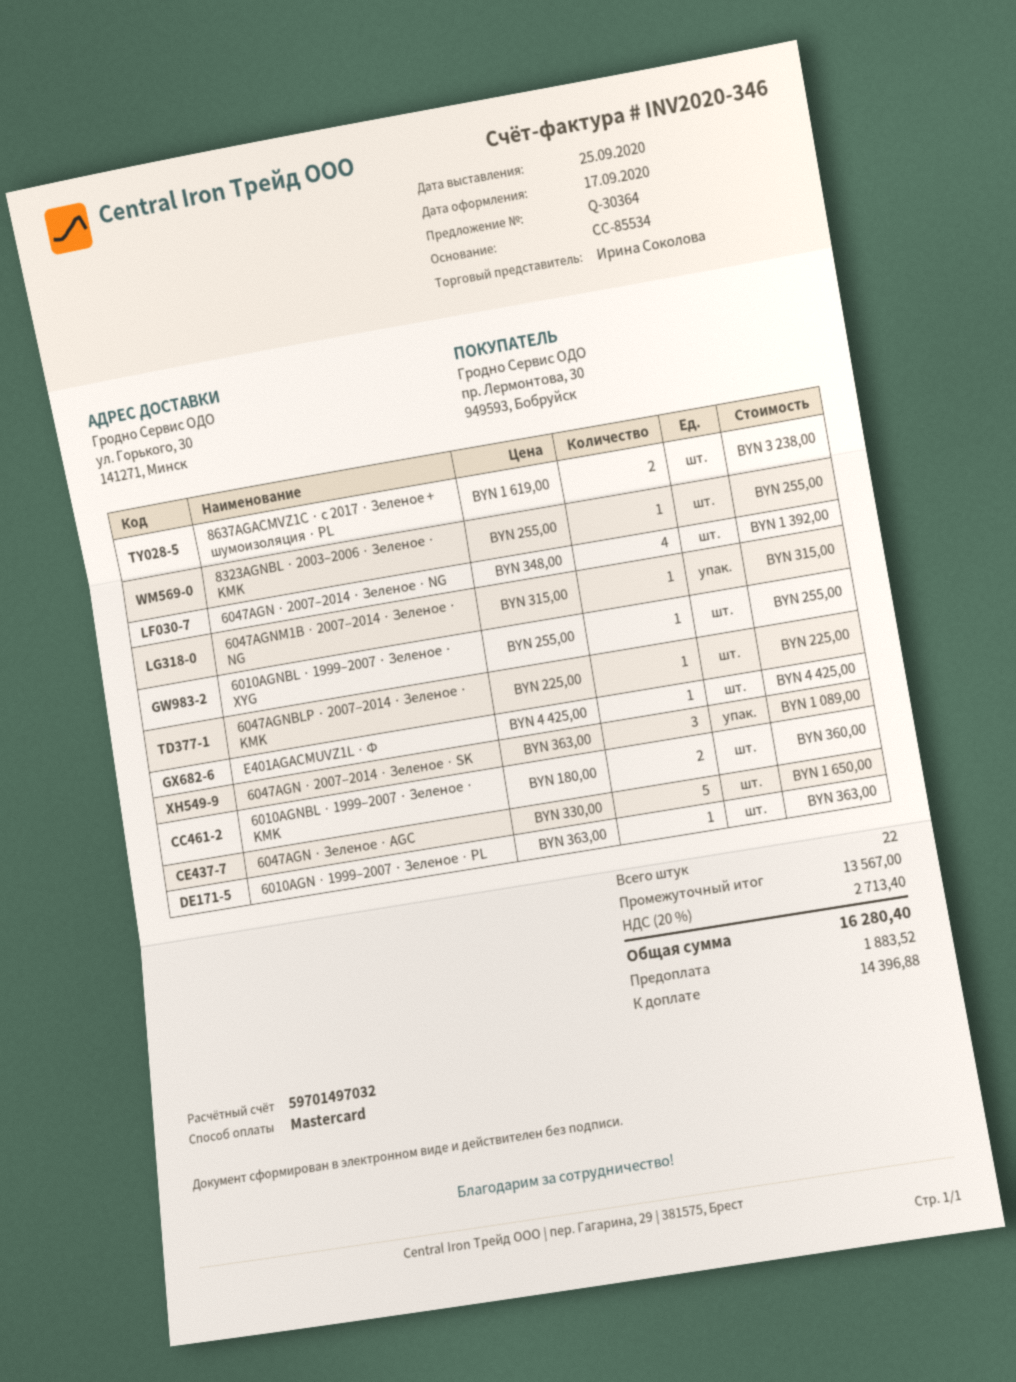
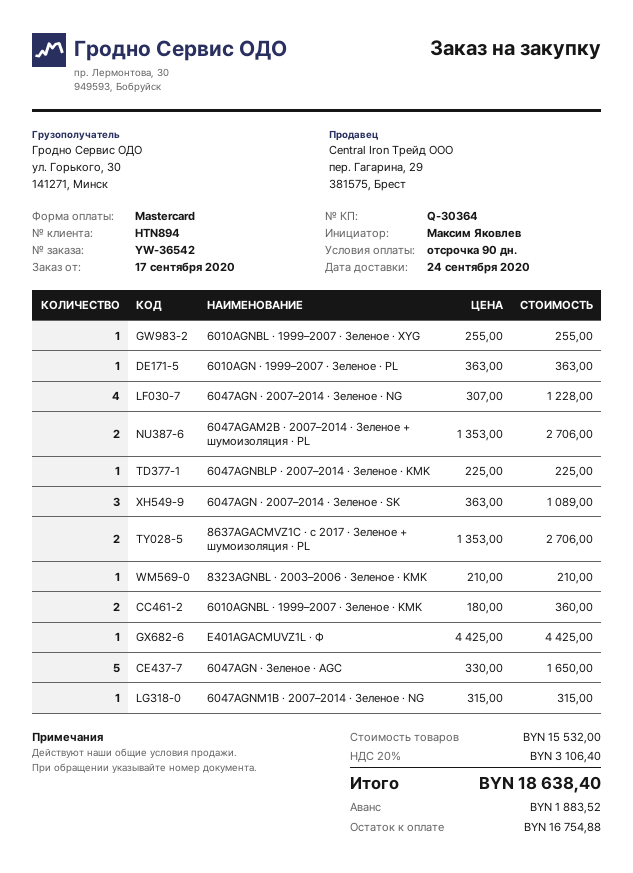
8637AGACMVZ1C · с 2017 · Зеленое + шумоизоляция · PL: 2 x 1619.00 = 3238.00 -> 2 x 1353.00 = 2706.00
8323AGNBL · 2003–2006 · Зеленое · KMK: 1 x 255.00 = 255.00 -> 1 x 210.00 = 210.00
6047AGN · 2007–2014 · Зеленое · NG: 4 x 348.00 = 1392.00 -> 4 x 307.00 = 1228.00
6047AGAM2B · 2007–2014 · Зеленое + шумоизоляция · PL: none -> 2 x 1353.00 = 2706.00
subtotal: 13567.00 -> 15532.00
tax: 20% = 2713.40 -> 20% = 3106.40
total: 16280.40 -> 18638.40
balance: 14396.88 -> 16754.88

